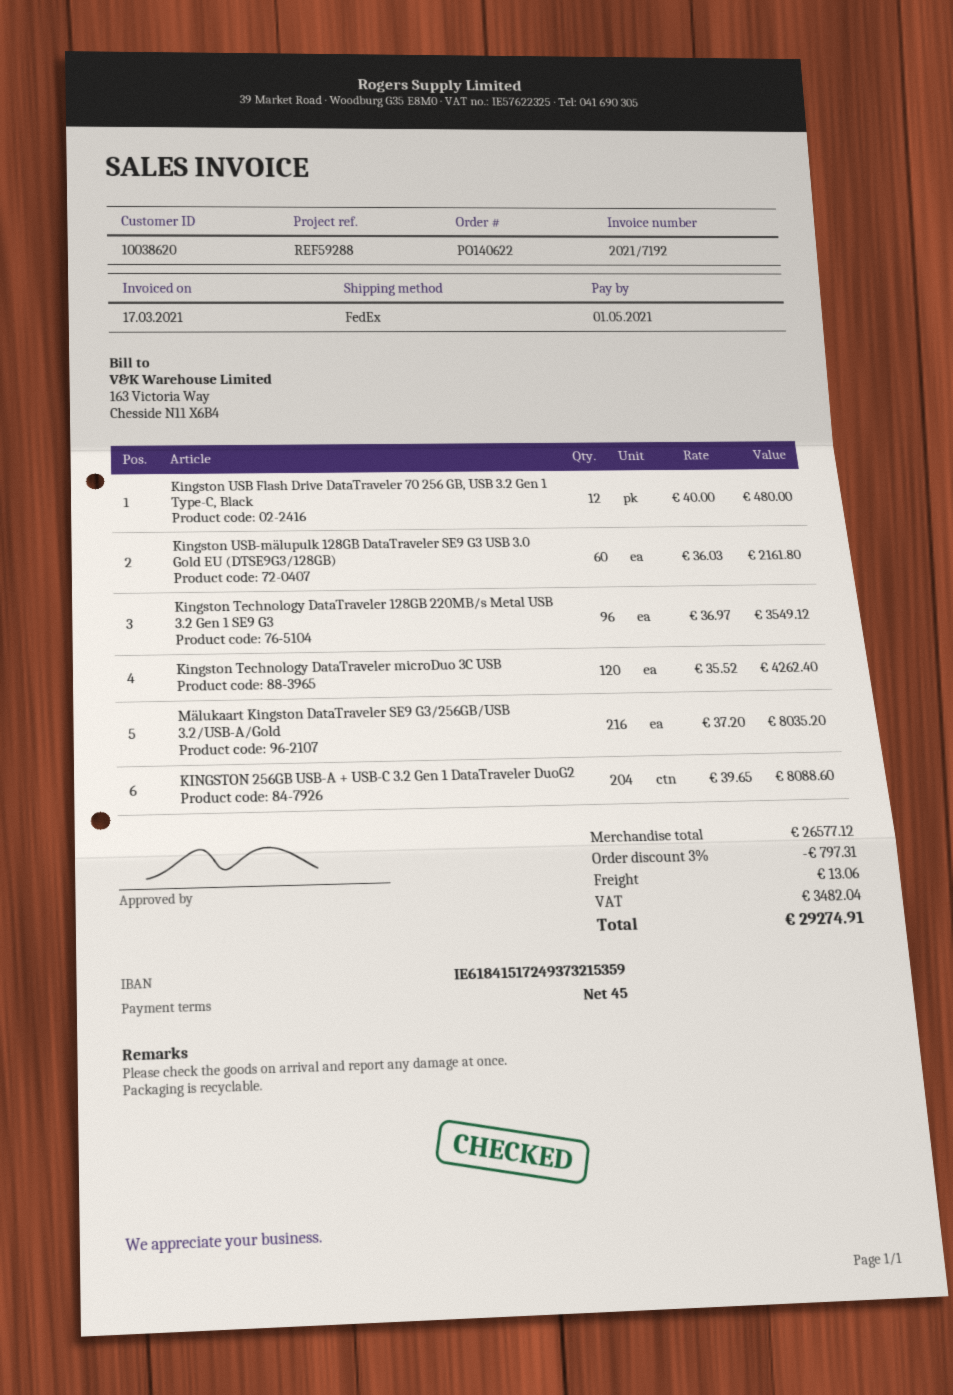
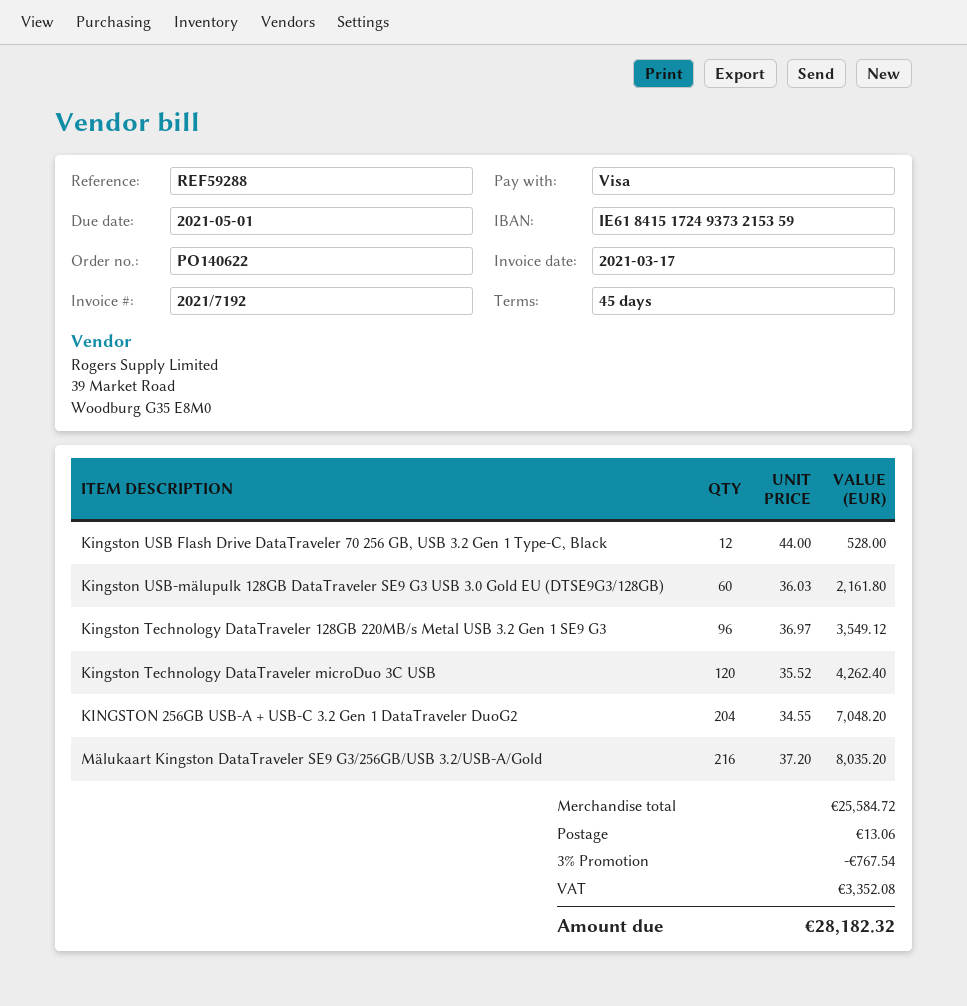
Kingston USB Flash Drive DataTraveler 70 256 GB, USB 3.2 Gen 1 Type-C, Black: 12 x 40.00 = 480.00 -> 12 x 44.00 = 528.00
KINGSTON 256GB USB-A + USB-C 3.2 Gen 1 DataTraveler DuoG2: 204 x 39.65 = 8088.60 -> 204 x 34.55 = 7048.20
subtotal: 26577.12 -> 25584.72
discount: 3% = 797.31 -> 3% = 767.54
tax: 3482.04 -> 3352.08
total: 29274.91 -> 28182.32

